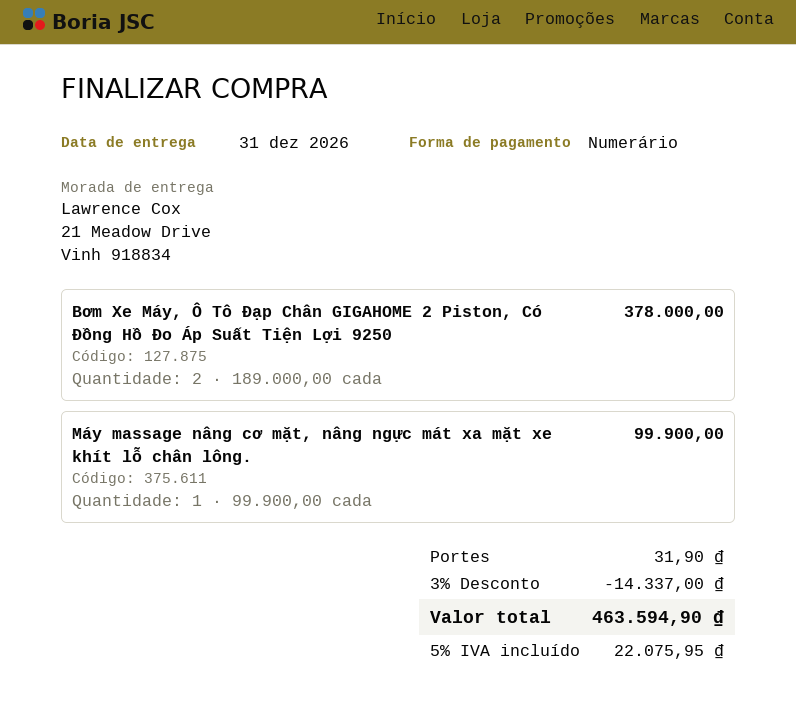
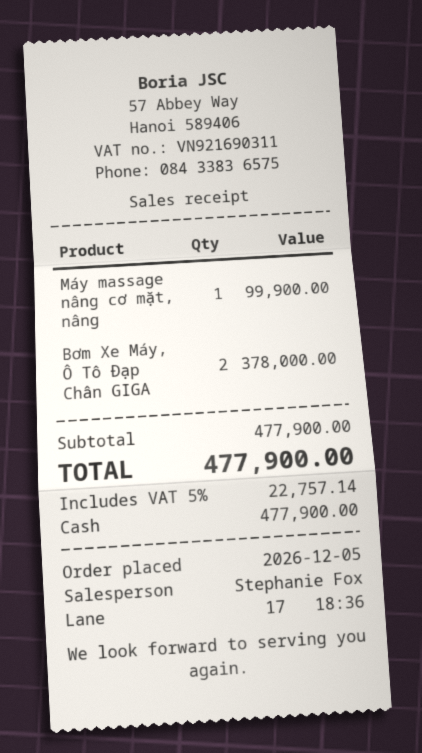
discount: 3% = 14337.00 -> none
shipping: 31.90 -> none
tax: 5% = 22075.95 -> 5% = 22757.14
total: 463594.90 -> 477900.00

